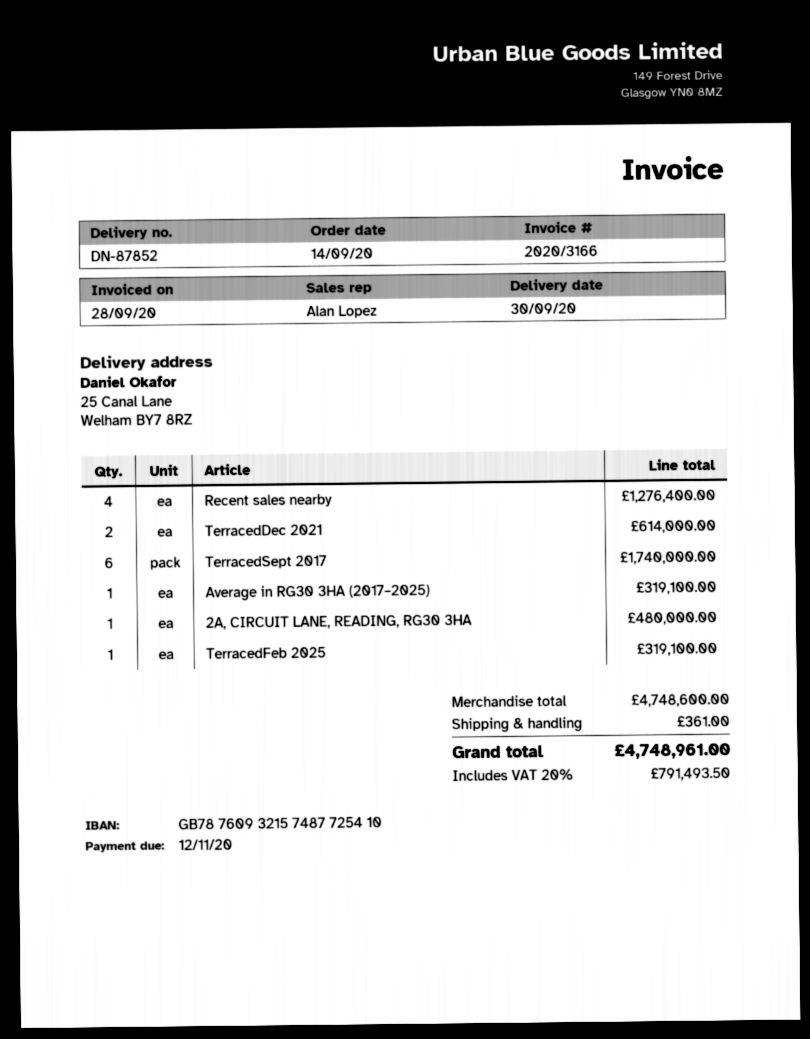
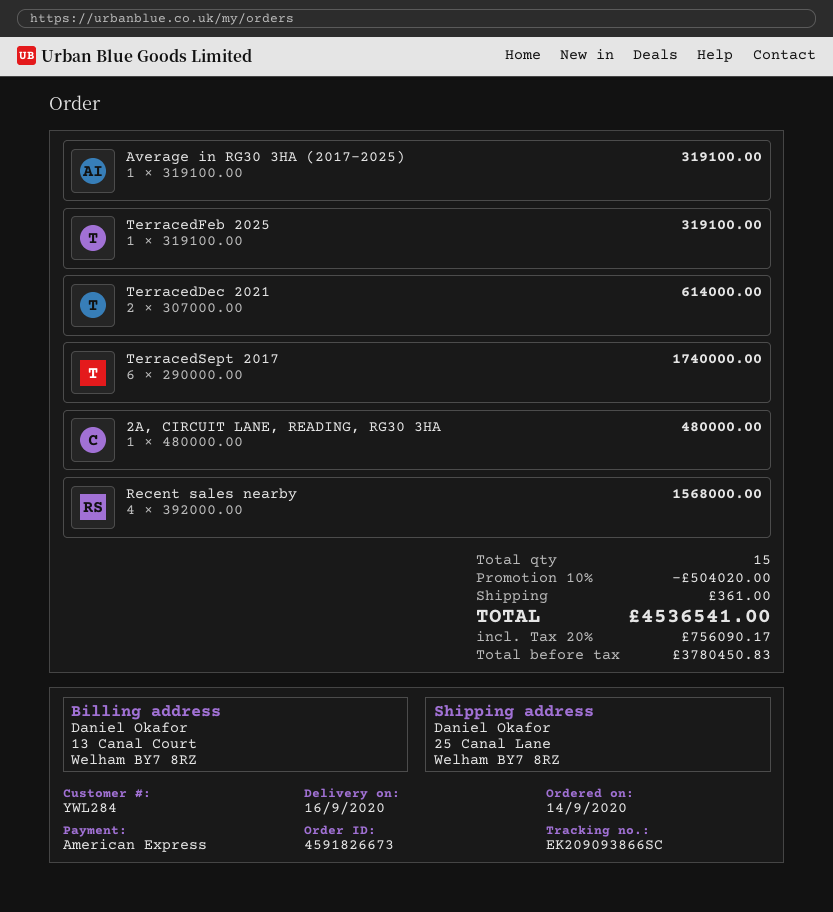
delivery date: 2020-09-30 -> 2020-09-16
Recent sales nearby: 4 for 1276400.00 -> 4 for 1568000.00
discount: none -> 10% = 504020.00
tax: 20% = 791493.50 -> 20% = 756090.17
total: 4748961.00 -> 4536541.00

